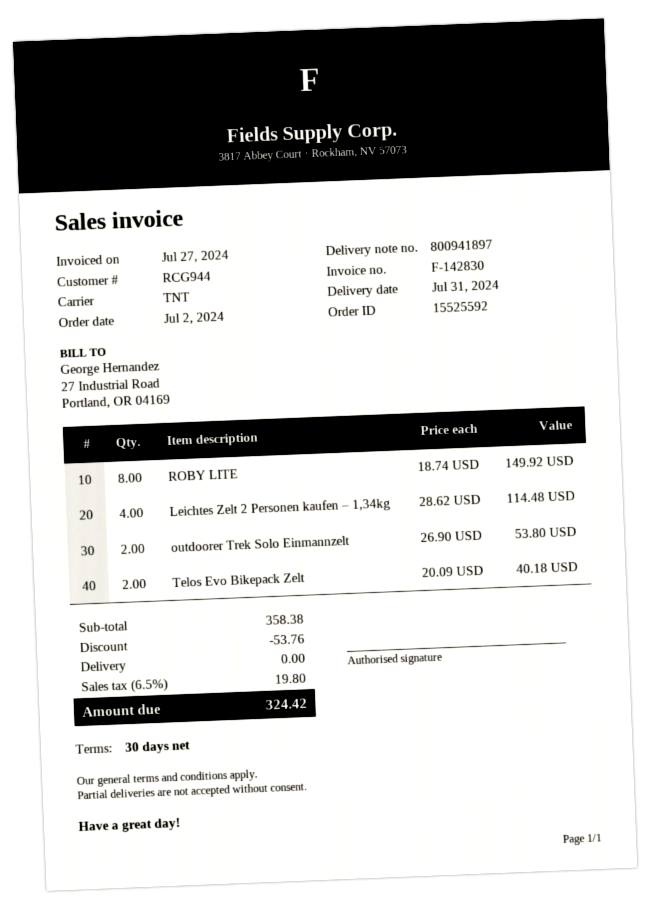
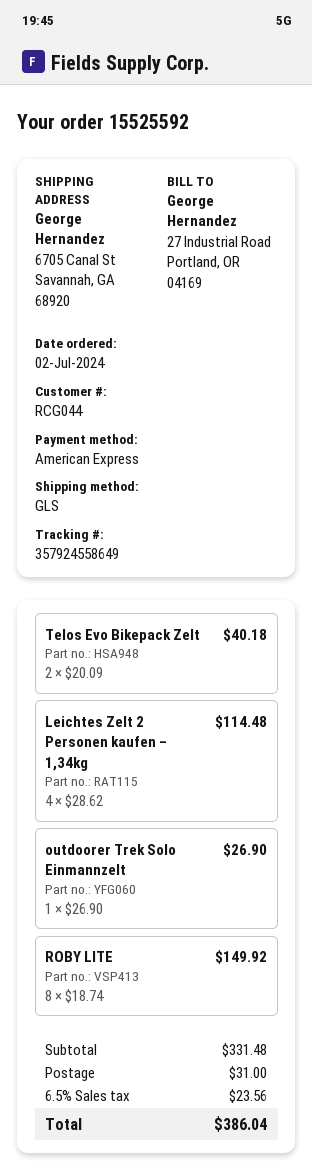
customer number: RCG944 -> RCG044
shipping method: TNT -> GLS
outdoorer Trek Solo Einmannzelt: 2 x 26.90 = 53.80 -> 1 x 26.90 = 26.90
subtotal: 358.38 -> 331.48
discount: 53.76 -> none
shipping: 0.00 -> 31.00
tax: 6.5% = 19.80 -> 6.5% = 23.56
total: 324.42 -> 386.04

